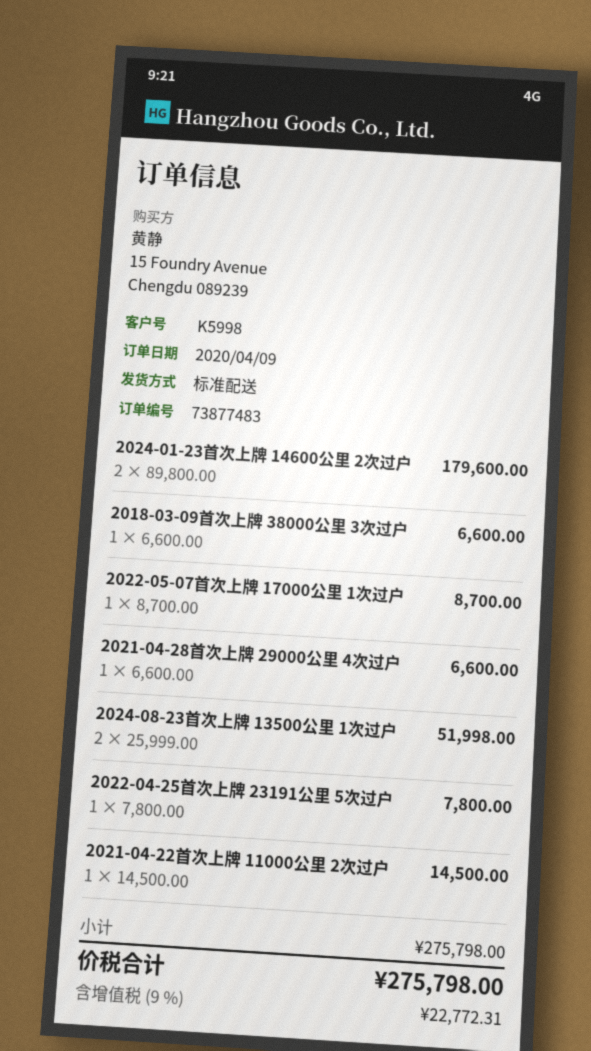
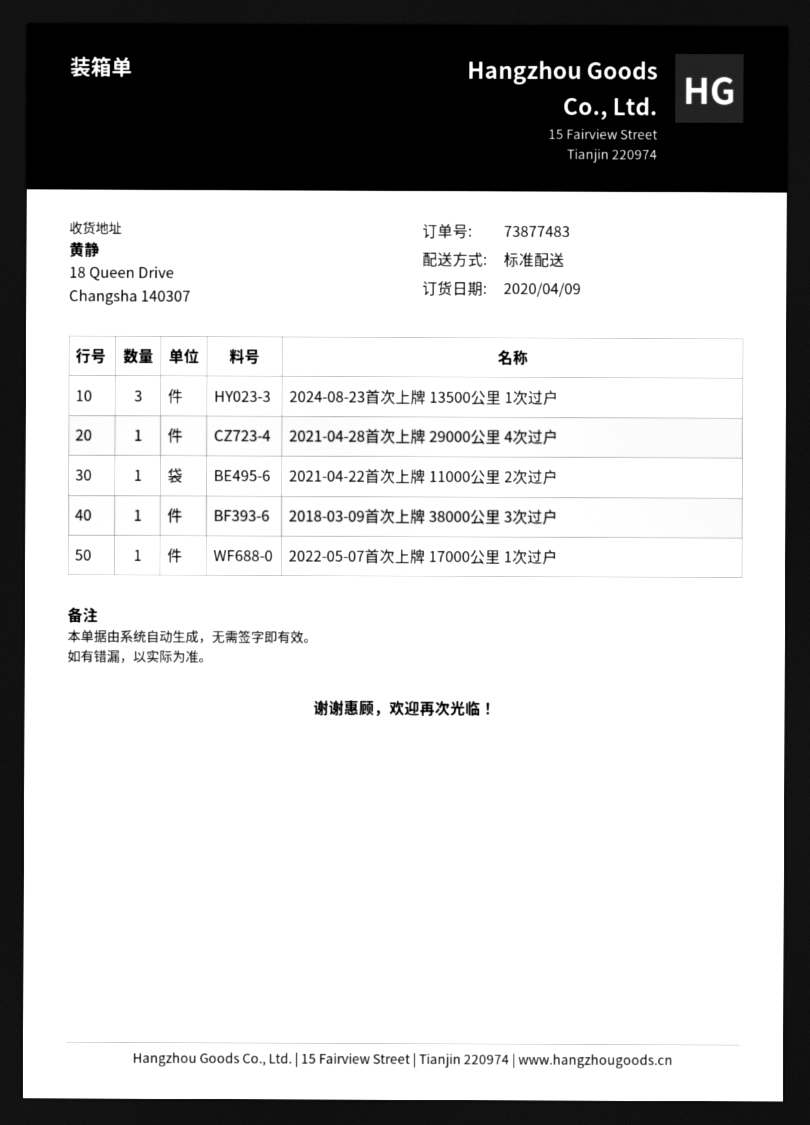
2024-01-23首次上牌 14600公里 2次过户: 2 -> none
2024-08-23首次上牌 13500公里 1次过户: 2 -> 3
2022-04-25首次上牌 23191公里 5次过户: 1 -> none

